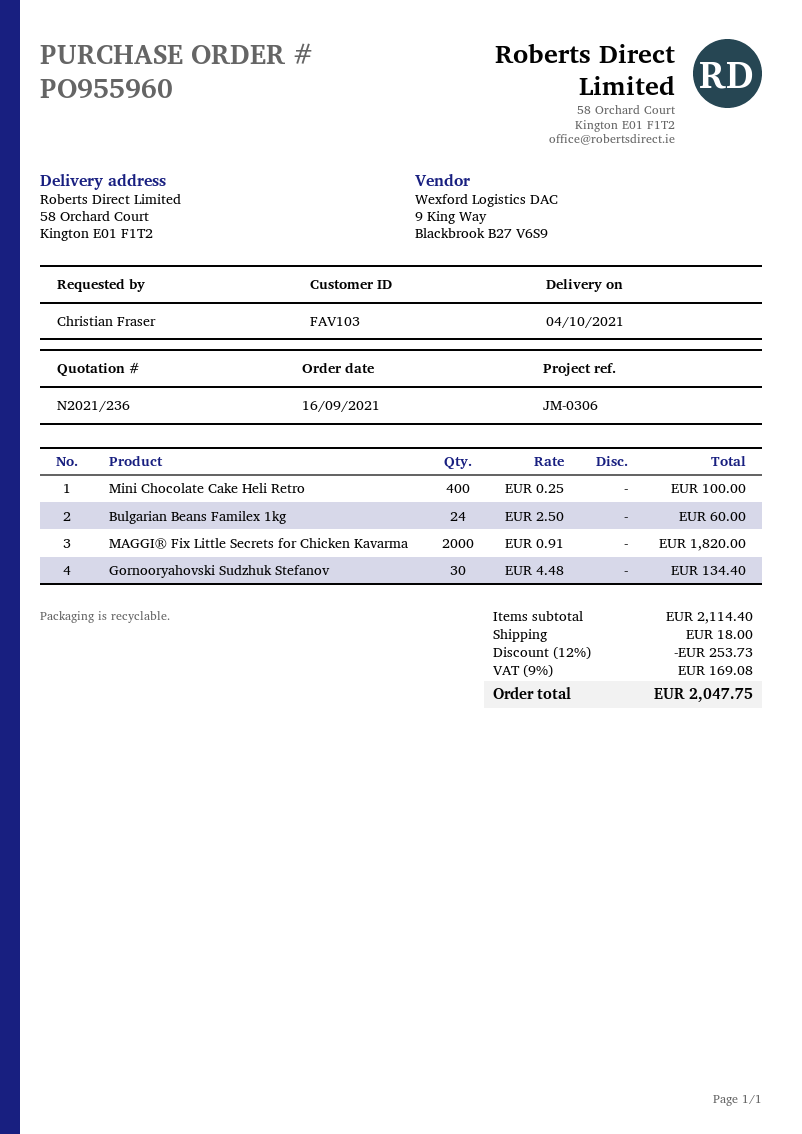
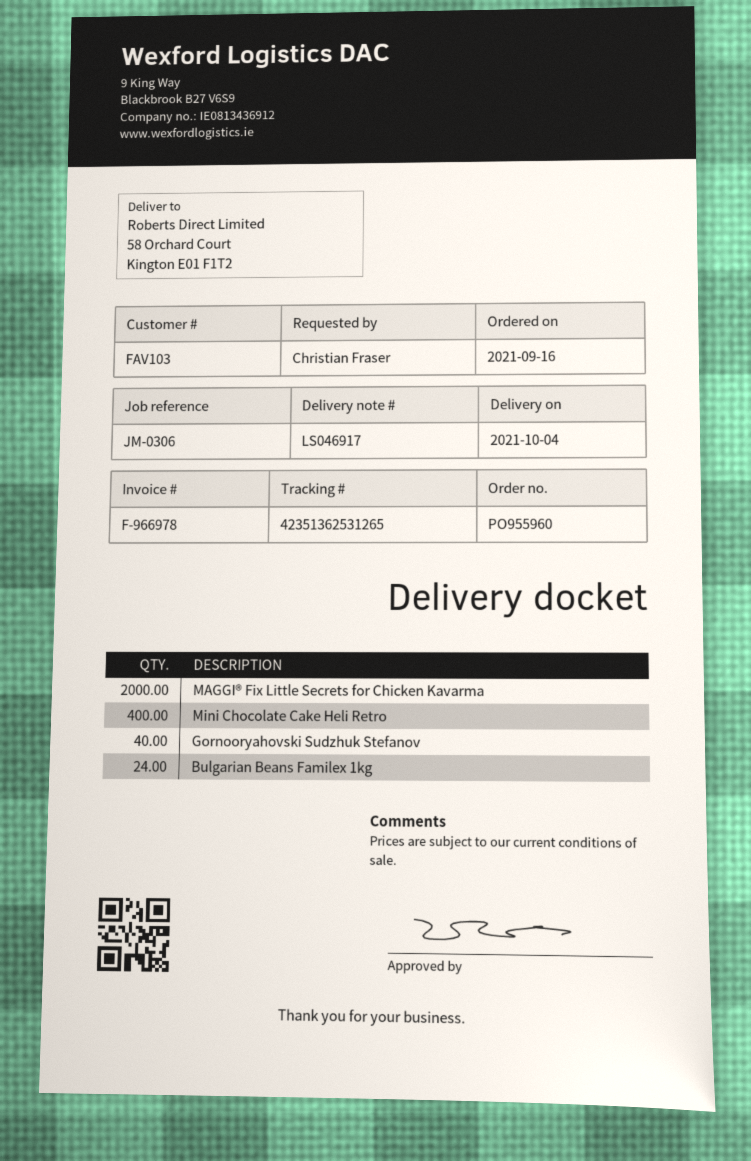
Gornooryahovski Sudzhuk Stefanov: 30 -> 40

